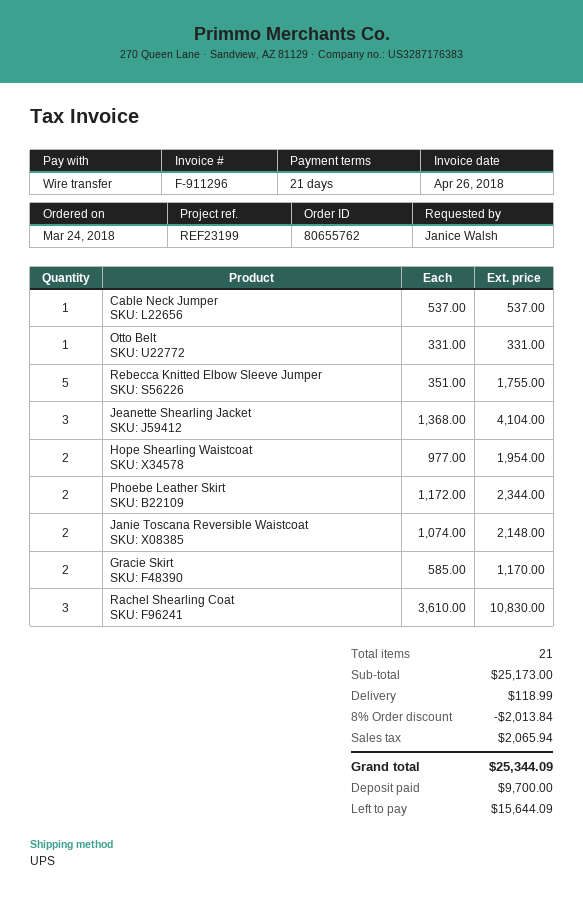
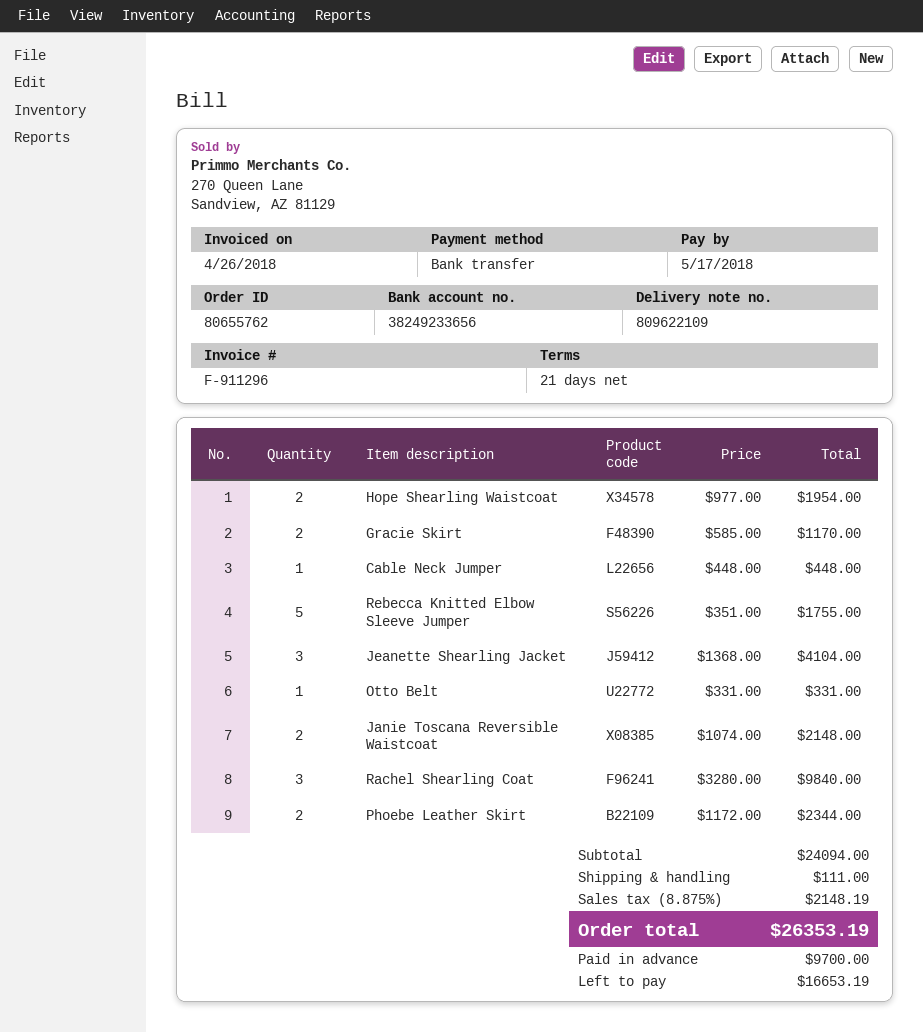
Cable Neck Jumper: 1 x 537.00 = 537.00 -> 1 x 448.00 = 448.00
Rachel Shearling Coat: 3 x 3610.00 = 10830.00 -> 3 x 3280.00 = 9840.00
subtotal: 25173.00 -> 24094.00
discount: 8% = 2013.84 -> none
shipping: 118.99 -> 111.00
tax: 2065.94 -> 2148.19
total: 25344.09 -> 26353.19
balance: 15644.09 -> 16653.19

